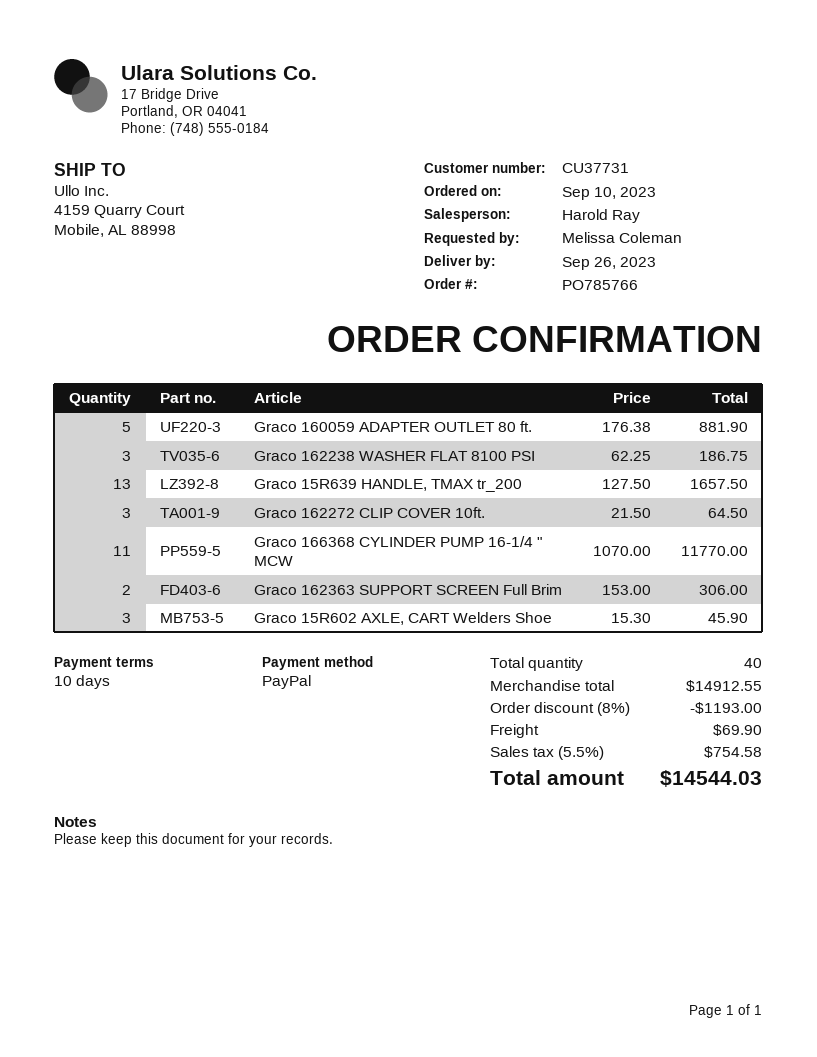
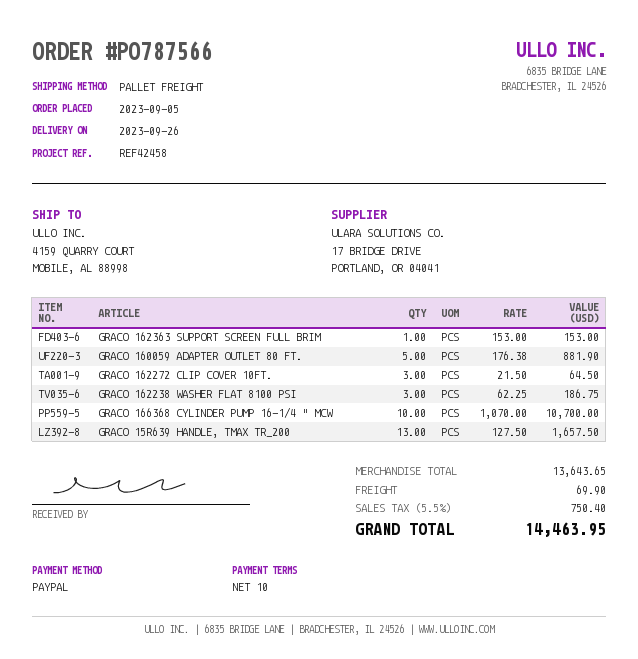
order number: PO785766 -> PO787566
order date: 2023-09-10 -> 2023-09-05
Graco 166368 CYLINDER PUMP 16-1/4 " MCW: 11 x 1070.00 = 11770.00 -> 10 x 1070.00 = 10700.00
Graco 162363 SUPPORT SCREEN Full Brim: 2 x 153.00 = 306.00 -> 1 x 153.00 = 153.00
Graco 15R602 AXLE, CART Welders Shoe: 3 x 15.30 = 45.90 -> none
subtotal: 14912.55 -> 13643.65
discount: 8% = 1193.00 -> none
tax: 5.5% = 754.58 -> 5.5% = 750.40
total: 14544.03 -> 14463.95

